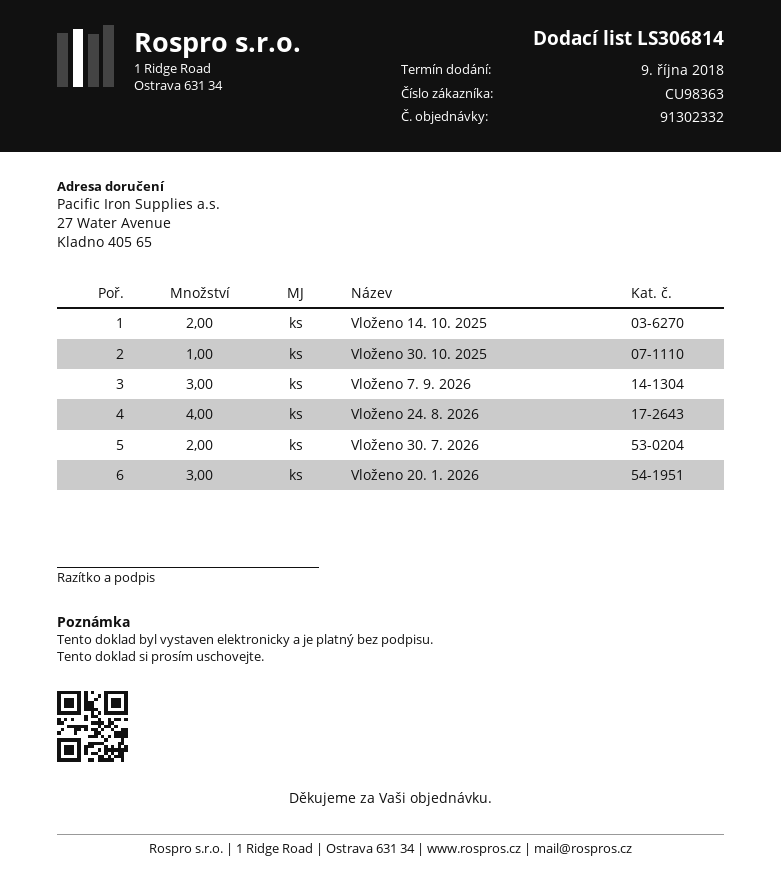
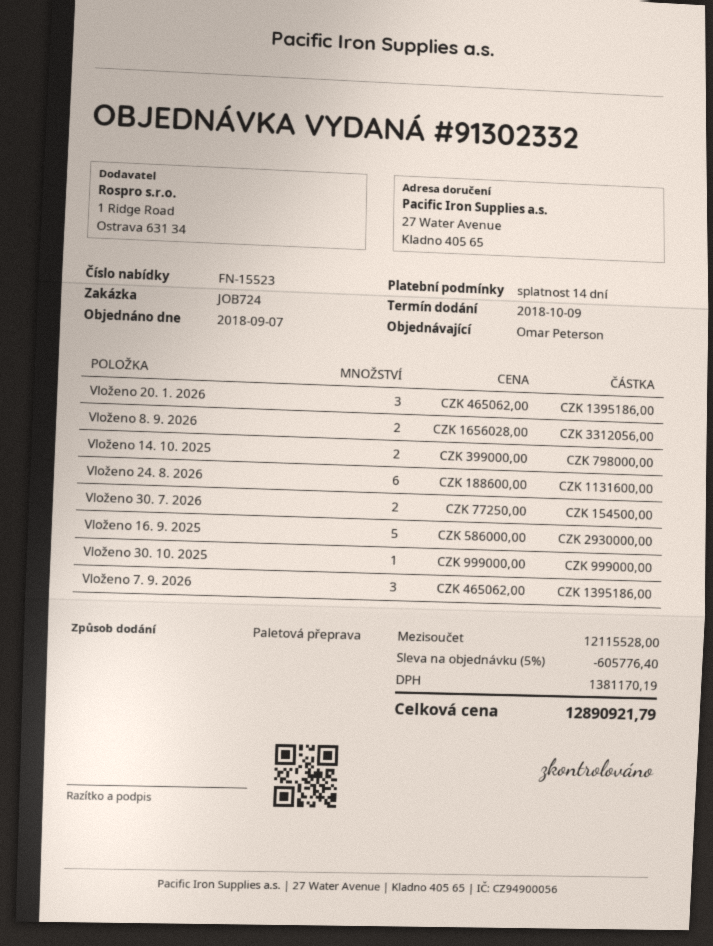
Vloženo 24. 8. 2026: 4 -> 6
Vloženo 8. 9. 2026: none -> 2
Vloženo 16. 9. 2025: none -> 5

